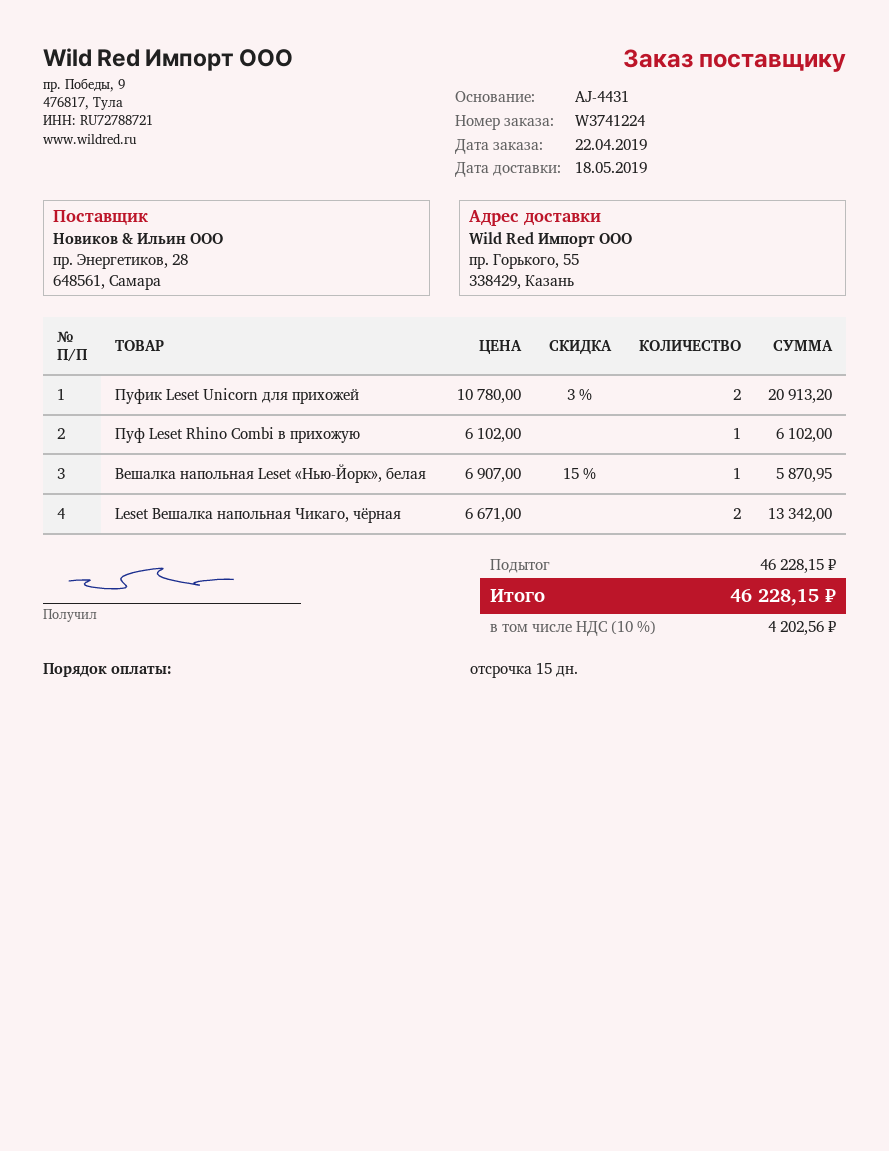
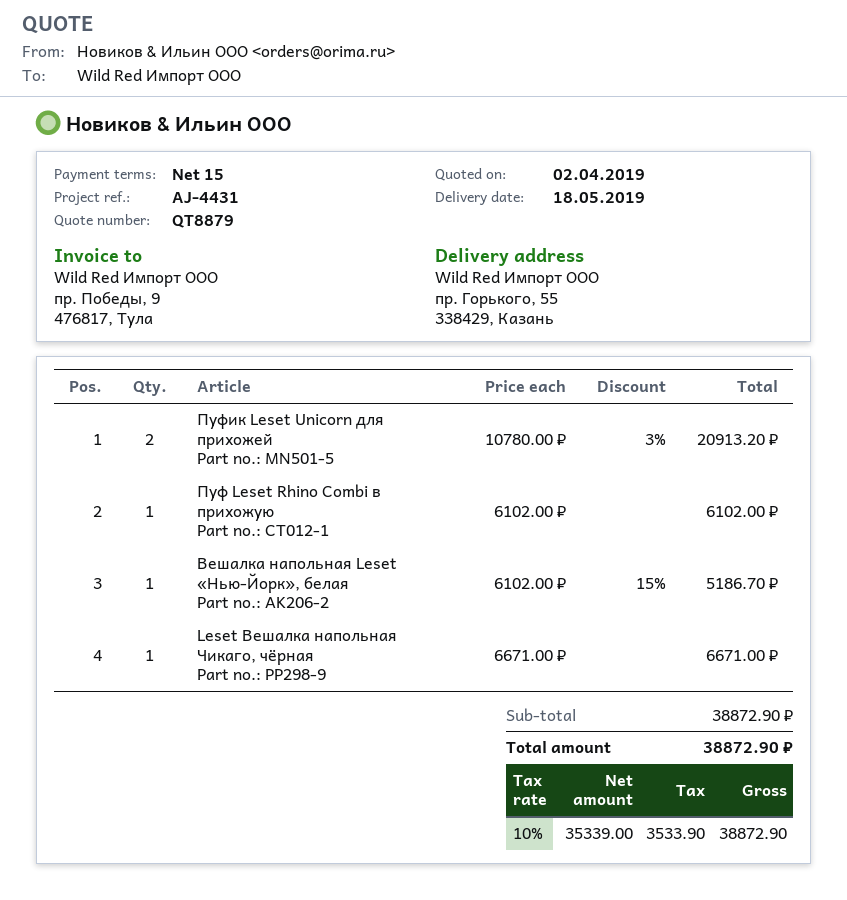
Вешалка напольная Leset «Нью-Йорк», белая: 1 x 6907.00 - 15% = 5870.95 -> 1 x 6102.00 - 15% = 5186.70
Leset Вешалка напольная Чикаго, чёрная: 2 x 6671.00 = 13342.00 -> 1 x 6671.00 = 6671.00
subtotal: 46228.15 -> 38872.90
tax: 10% = 4202.56 -> 10% = 3533.90
total: 46228.15 -> 38872.90

